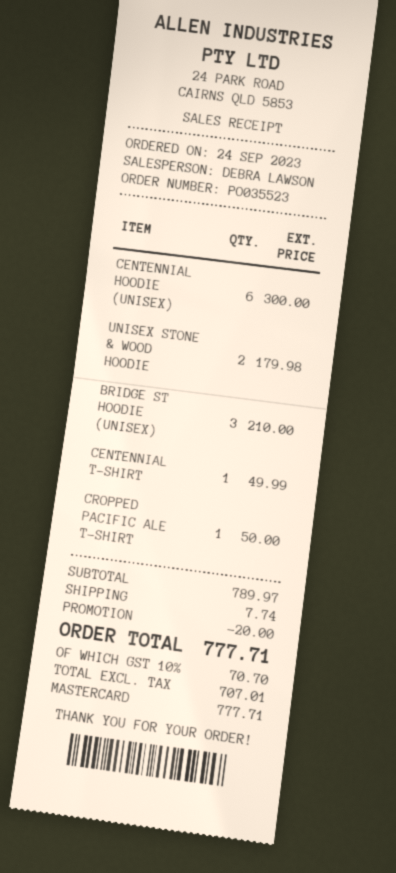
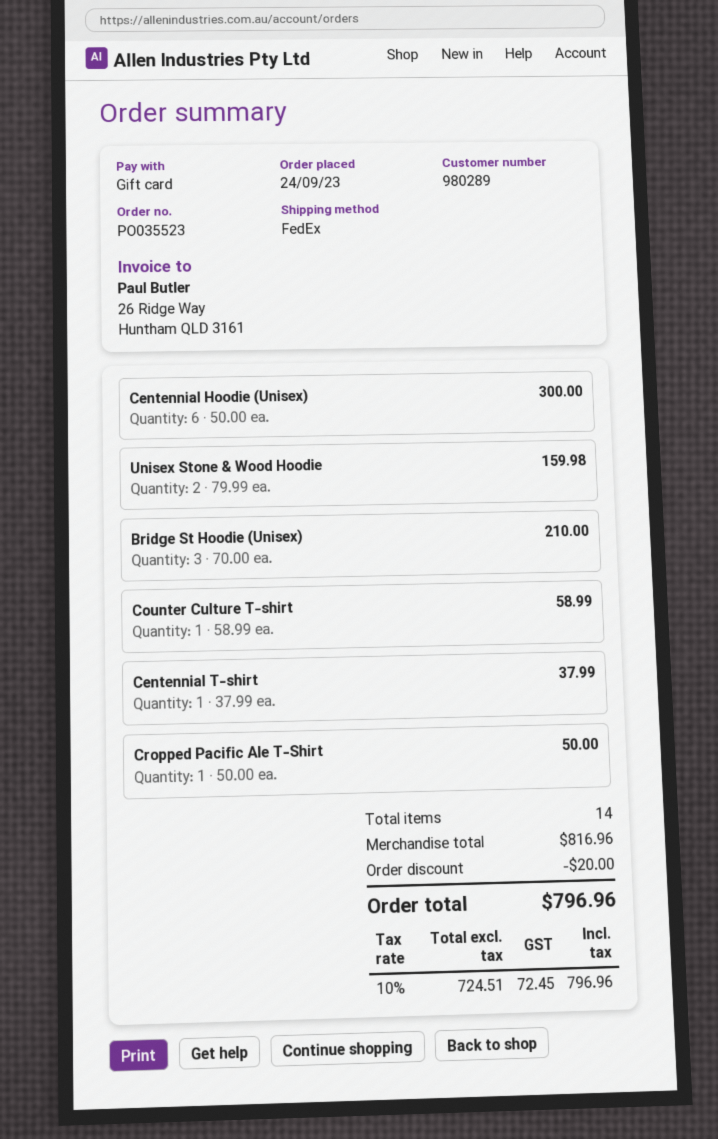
payment method: Mastercard -> gift card
UNISEX STONE & WOOD HOODIE: 2 for 179.98 -> 2 for 159.98
CENTENNIAL T-SHIRT: 1 for 49.99 -> 1 for 37.99
Counter Culture T-shirt: none -> 1 for 58.99
subtotal: 789.97 -> 816.96
shipping: 7.74 -> none
net: 707.01 -> 724.51
tax: 10% = 70.70 -> 10% = 72.45
total: 777.71 -> 796.96

